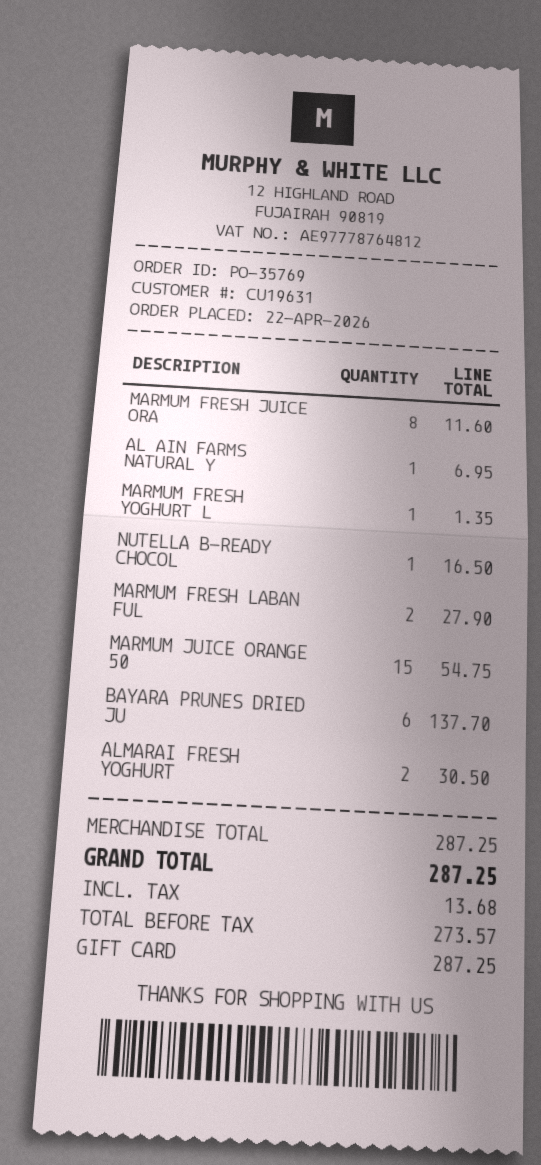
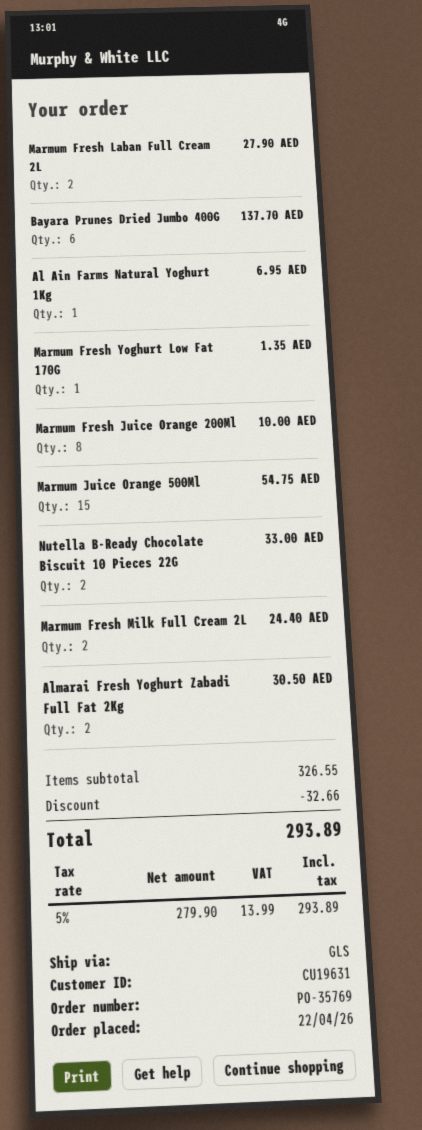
MARMUM FRESH JUICE ORA: 8 for 11.60 -> 8 for 10.00
NUTELLA B-READY CHOCOL: 1 for 16.50 -> 2 for 33.00
Marmum Fresh Milk Full Cream 2L: none -> 2 for 24.40
subtotal: 287.25 -> 326.55
discount: none -> 32.66
net: 273.57 -> 279.90
tax: 13.68 -> 13.99
total: 287.25 -> 293.89

